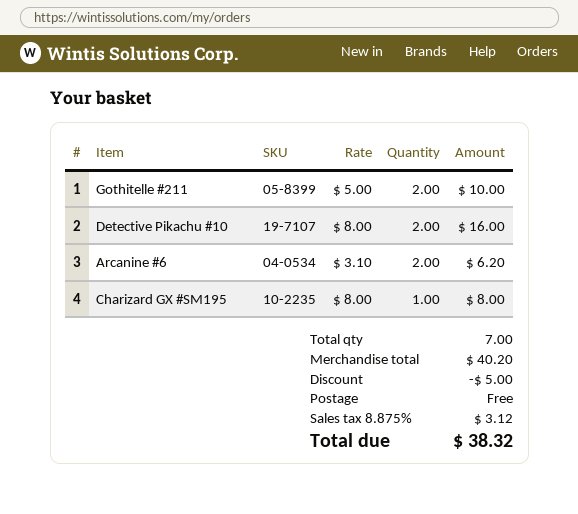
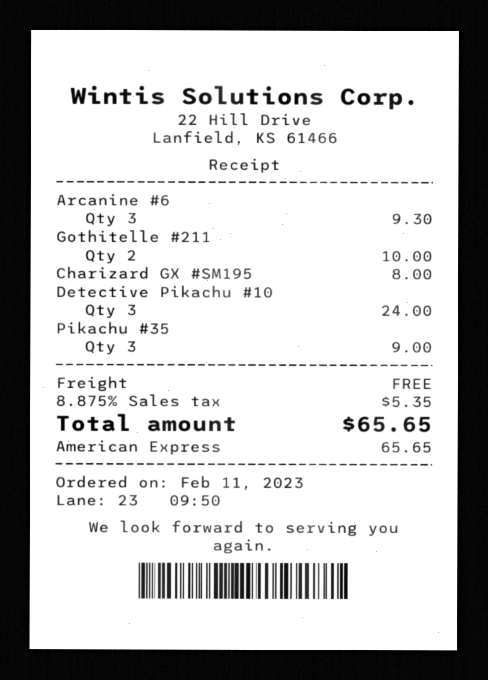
Detective Pikachu #10: 2 for 16.00 -> 3 for 24.00
Arcanine #6: 2 for 6.20 -> 3 for 9.30
Pikachu #35: none -> 3 for 9.00
discount: 5.00 -> none
tax: 8.875% = 3.12 -> 8.875% = 5.35
total: 38.32 -> 65.65

